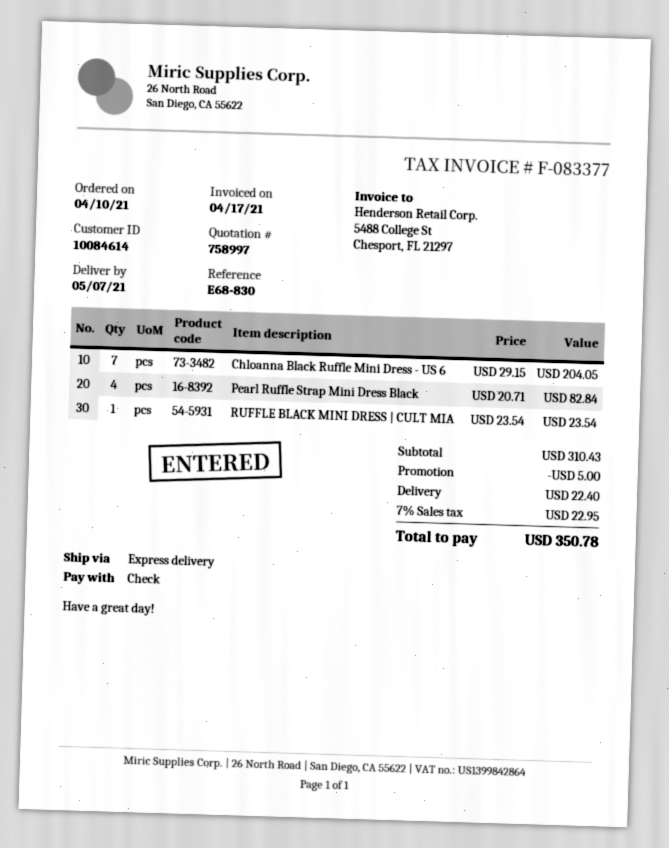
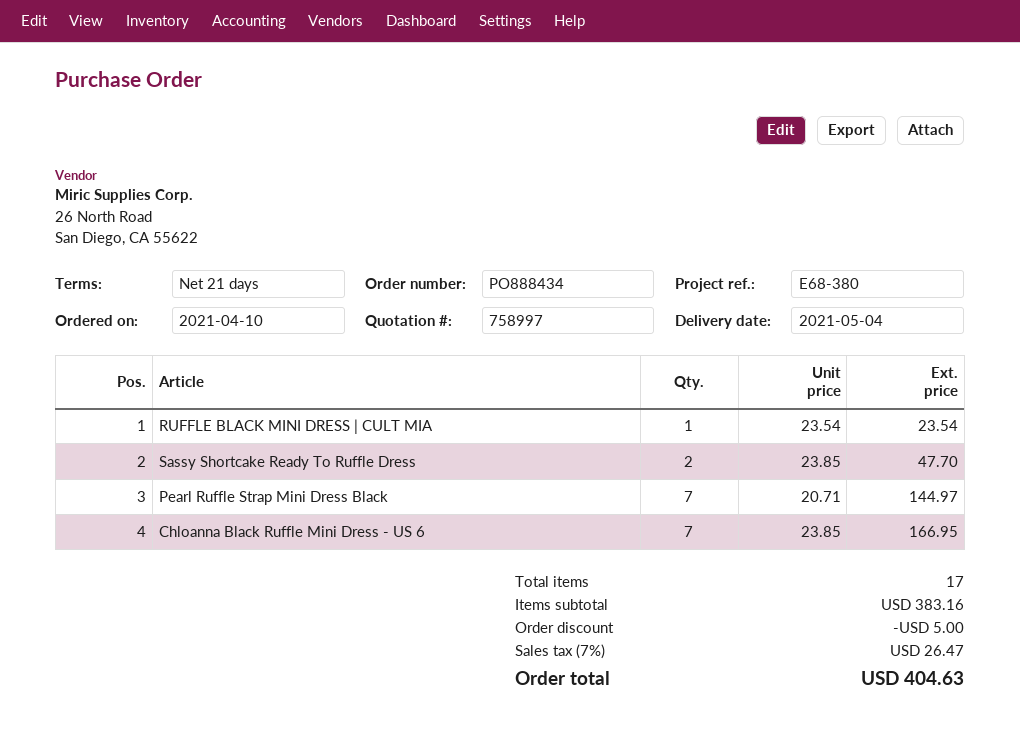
delivery date: 2021-05-07 -> 2021-05-04
reference: E68-830 -> E68-380
Chloanna Black Ruffle Mini Dress - US 6: 7 x 29.15 = 204.05 -> 7 x 23.85 = 166.95
Pearl Ruffle Strap Mini Dress Black: 4 x 20.71 = 82.84 -> 7 x 20.71 = 144.97
Sassy Shortcake Ready To Ruffle Dress: none -> 2 x 23.85 = 47.70
subtotal: 310.43 -> 383.16
shipping: 22.40 -> none
tax: 7% = 22.95 -> 7% = 26.47
total: 350.78 -> 404.63

